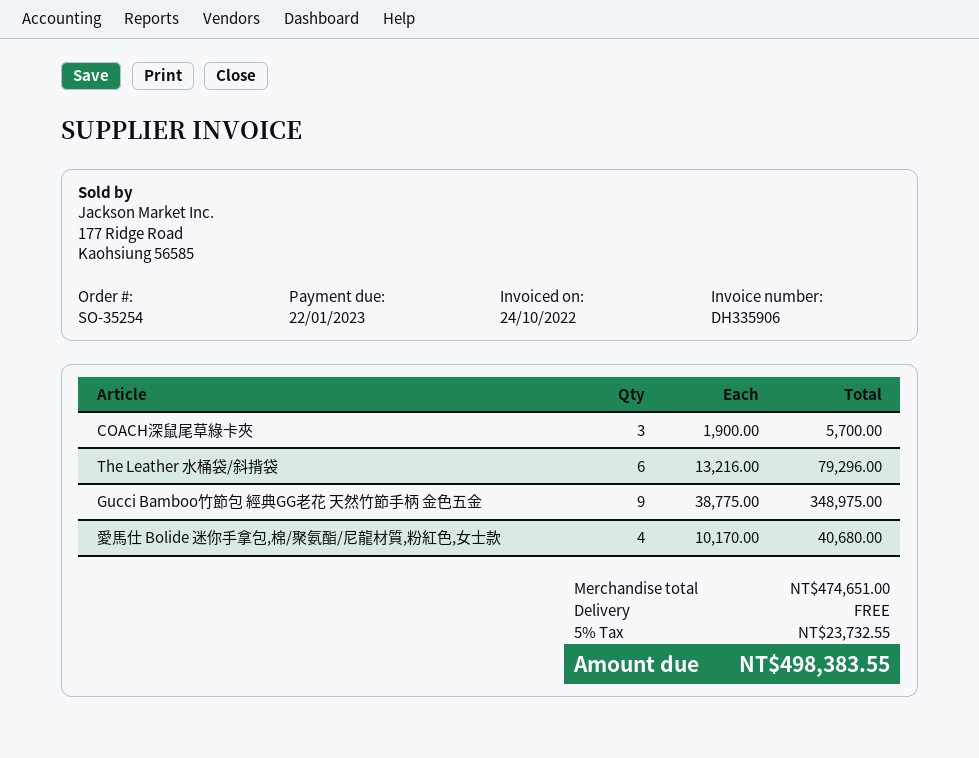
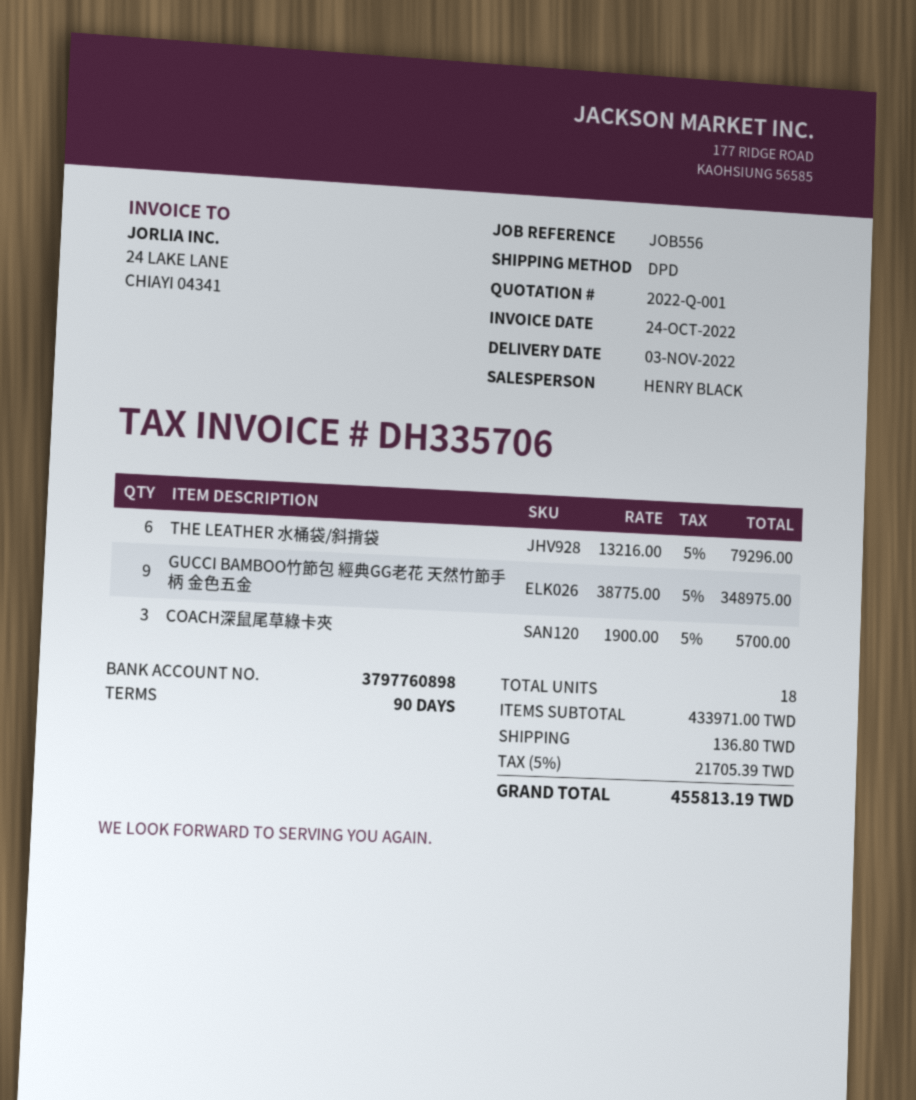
invoice number: DH335906 -> DH335706
愛馬仕 Bolide 迷你手拿包,棉/聚氨酯/尼龍材質,粉紅色,女士款: 4 x 10170.00 = 40680.00 -> none
subtotal: 474651.00 -> 433971.00
shipping: 0.00 -> 136.80
tax: 5% = 23732.55 -> 5% = 21705.39
total: 498383.55 -> 455813.19

